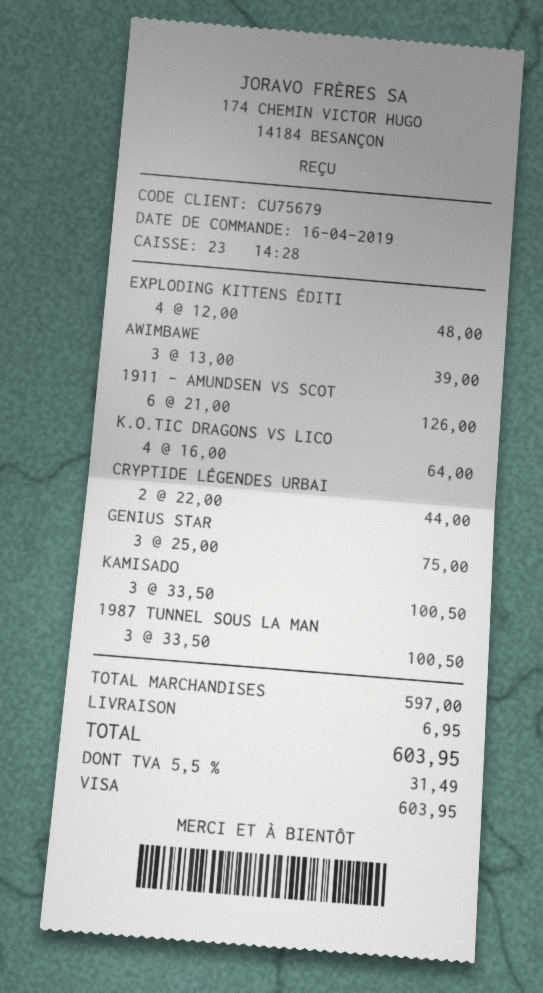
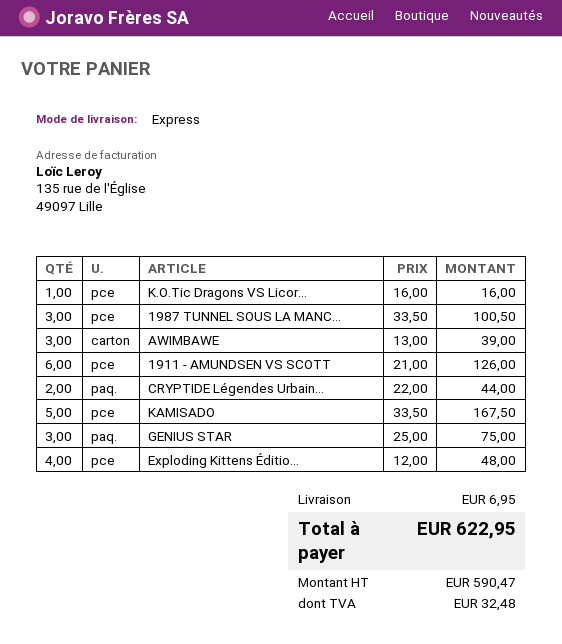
K.O.TIC DRAGONS VS LICO: 4 x 16.00 = 64.00 -> 1 x 16.00 = 16.00
KAMISADO: 3 x 33.50 = 100.50 -> 5 x 33.50 = 167.50
tax: 31.49 -> 32.48
total: 603.95 -> 622.95

